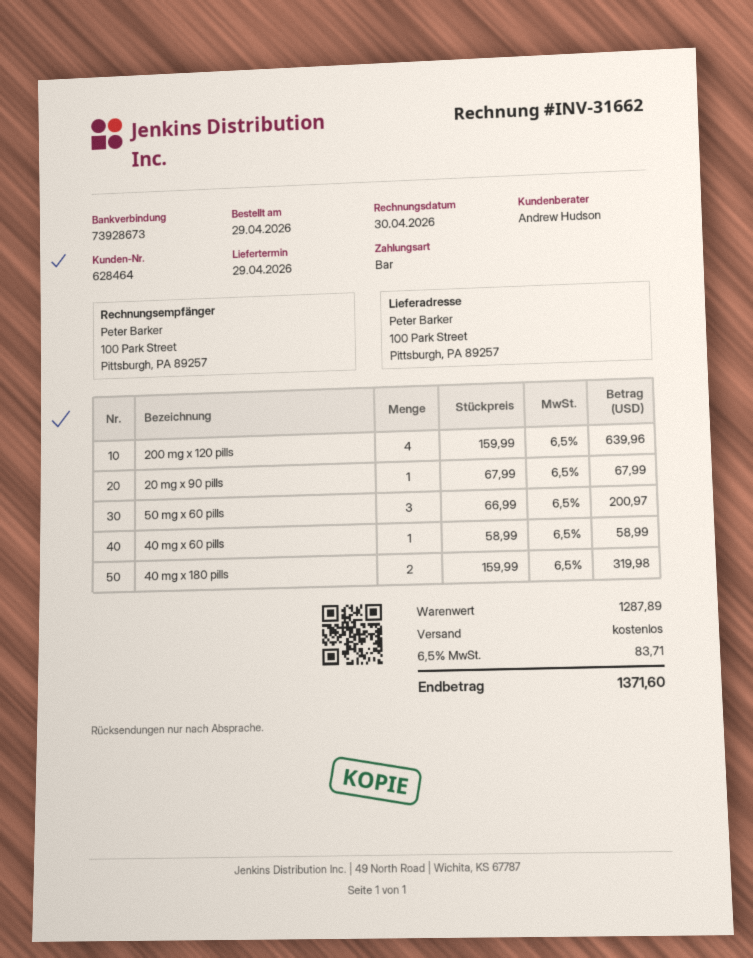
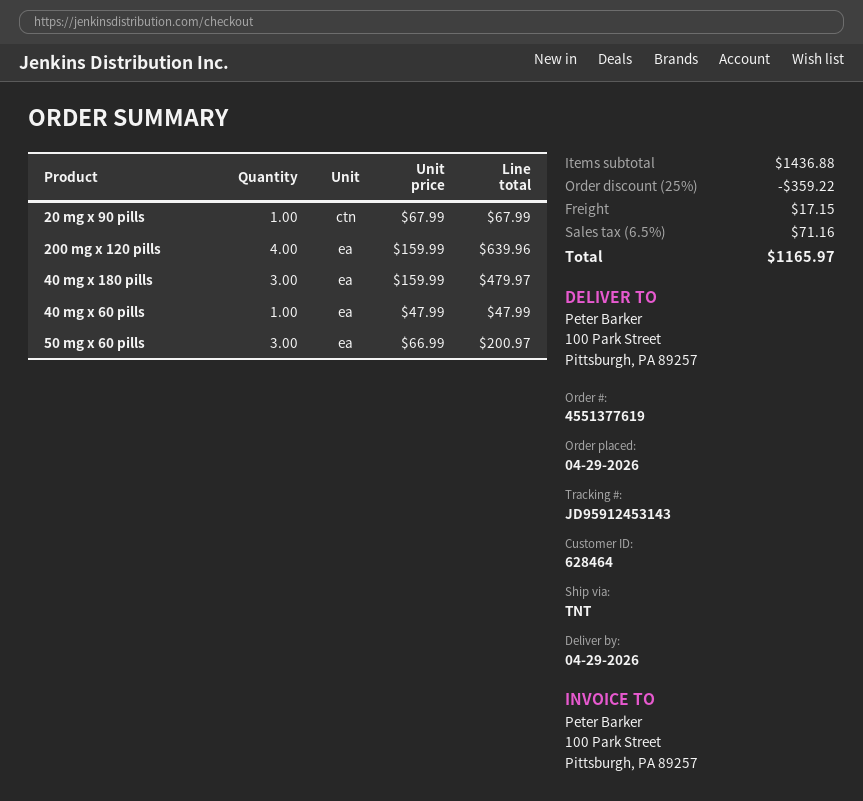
40 mg x 60 pills: 1 x 58.99 = 58.99 -> 1 x 47.99 = 47.99
40 mg x 180 pills: 2 x 159.99 = 319.98 -> 3 x 159.99 = 479.97
subtotal: 1287.89 -> 1436.88
discount: none -> 25% = 359.22
shipping: 0.00 -> 17.15
tax: 6.5% = 83.71 -> 6.5% = 71.16
total: 1371.60 -> 1165.97

